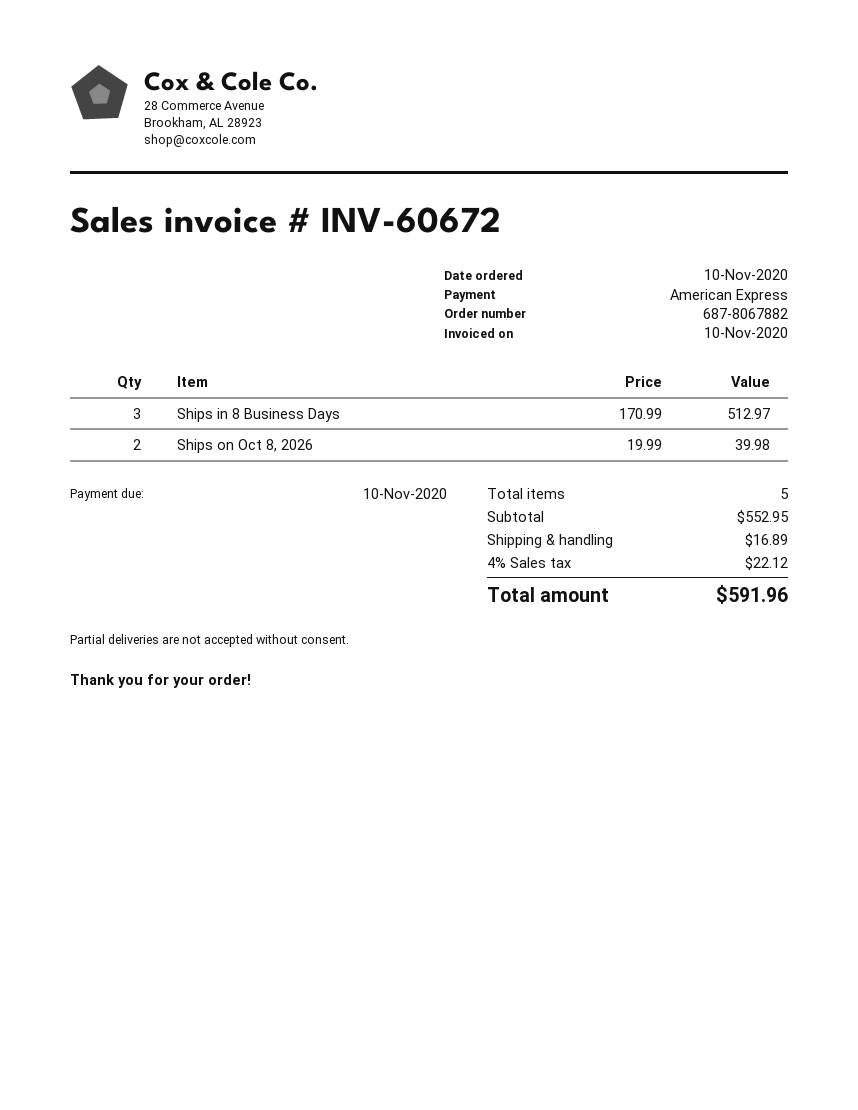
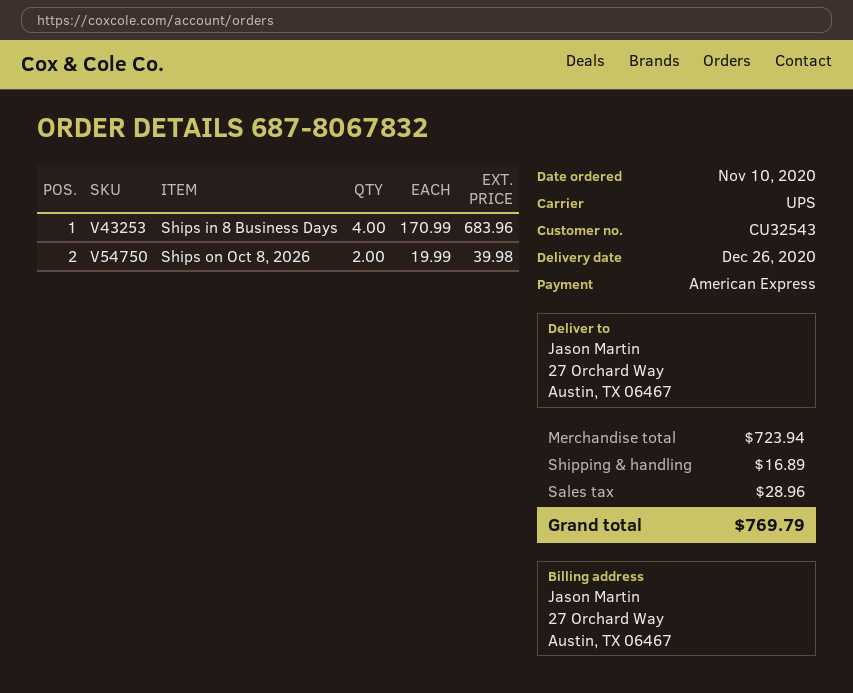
order number: 687-8067882 -> 687-8067832
Ships in 8 Business Days: 3 x 170.99 = 512.97 -> 4 x 170.99 = 683.96
subtotal: 552.95 -> 723.94
tax: 22.12 -> 28.96
total: 591.96 -> 769.79

